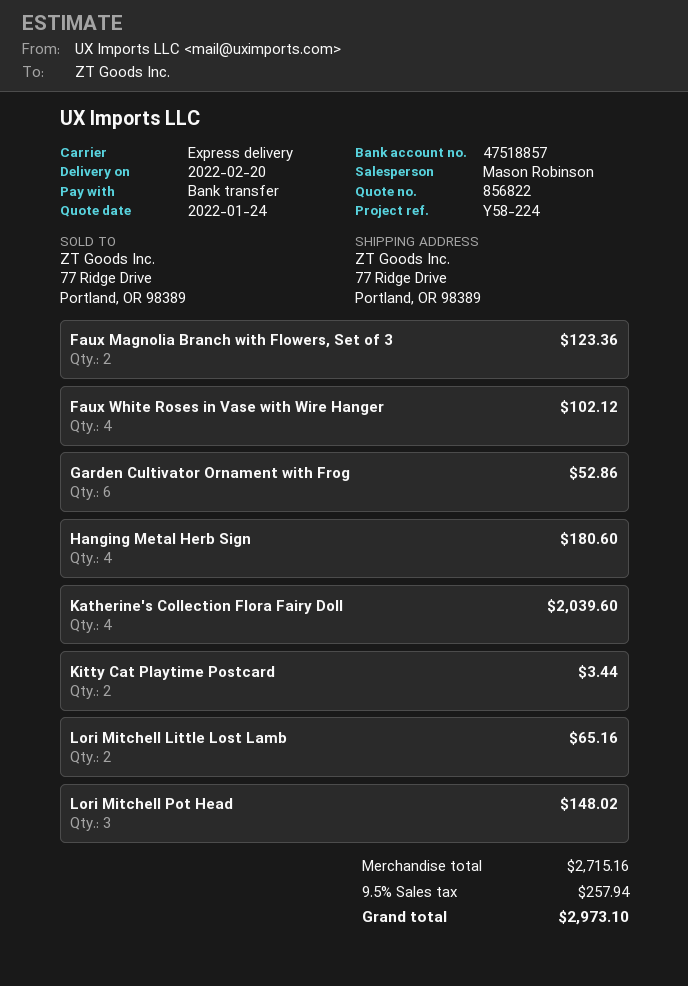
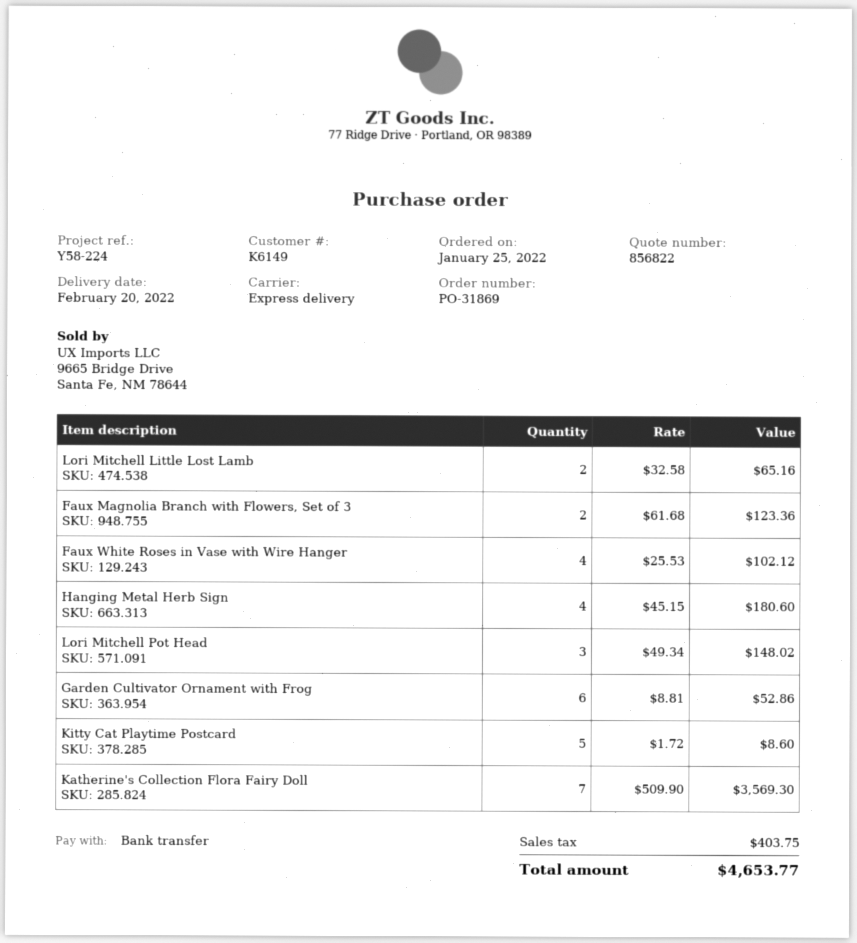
Katherine's Collection Flora Fairy Doll: 4 for 2039.60 -> 7 for 3569.30
Kitty Cat Playtime Postcard: 2 for 3.44 -> 5 for 8.60
tax: 257.94 -> 403.75
total: 2973.10 -> 4653.77

